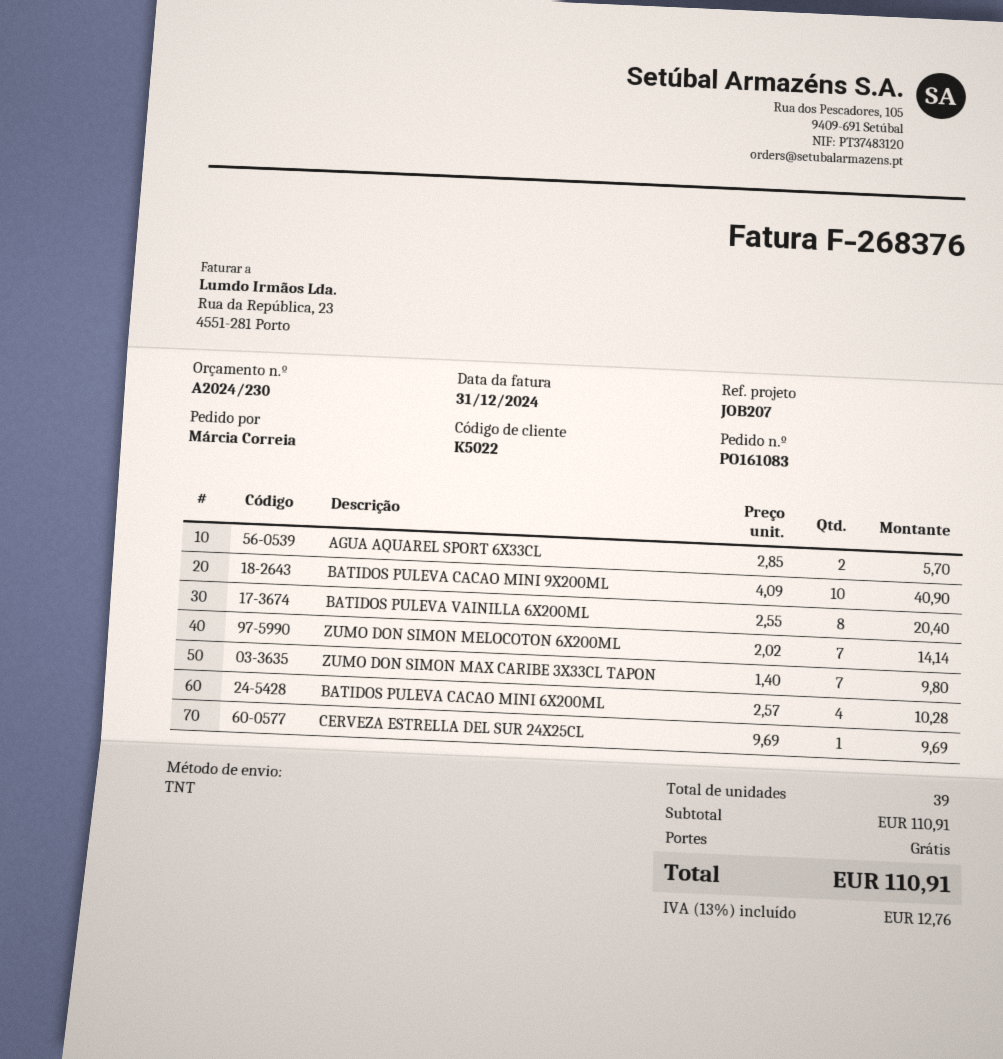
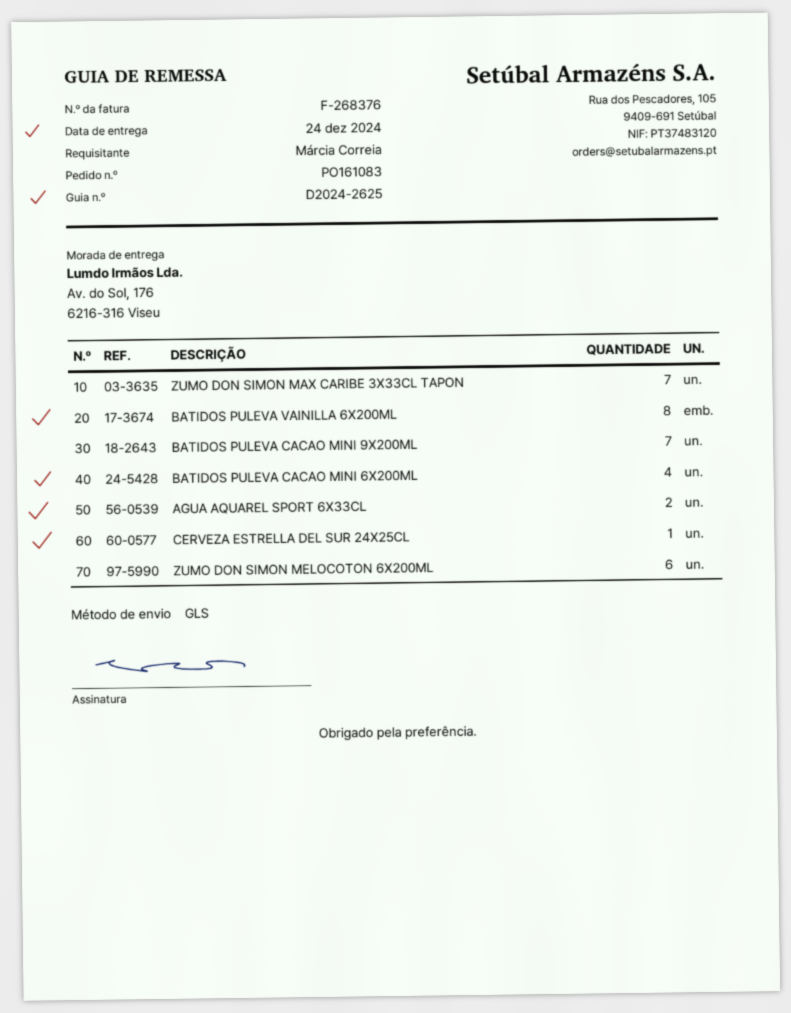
shipping method: TNT -> GLS
BATIDOS PULEVA CACAO MINI 9X200ML: 10 -> 7
ZUMO DON SIMON MELOCOTON 6X200ML: 7 -> 6

